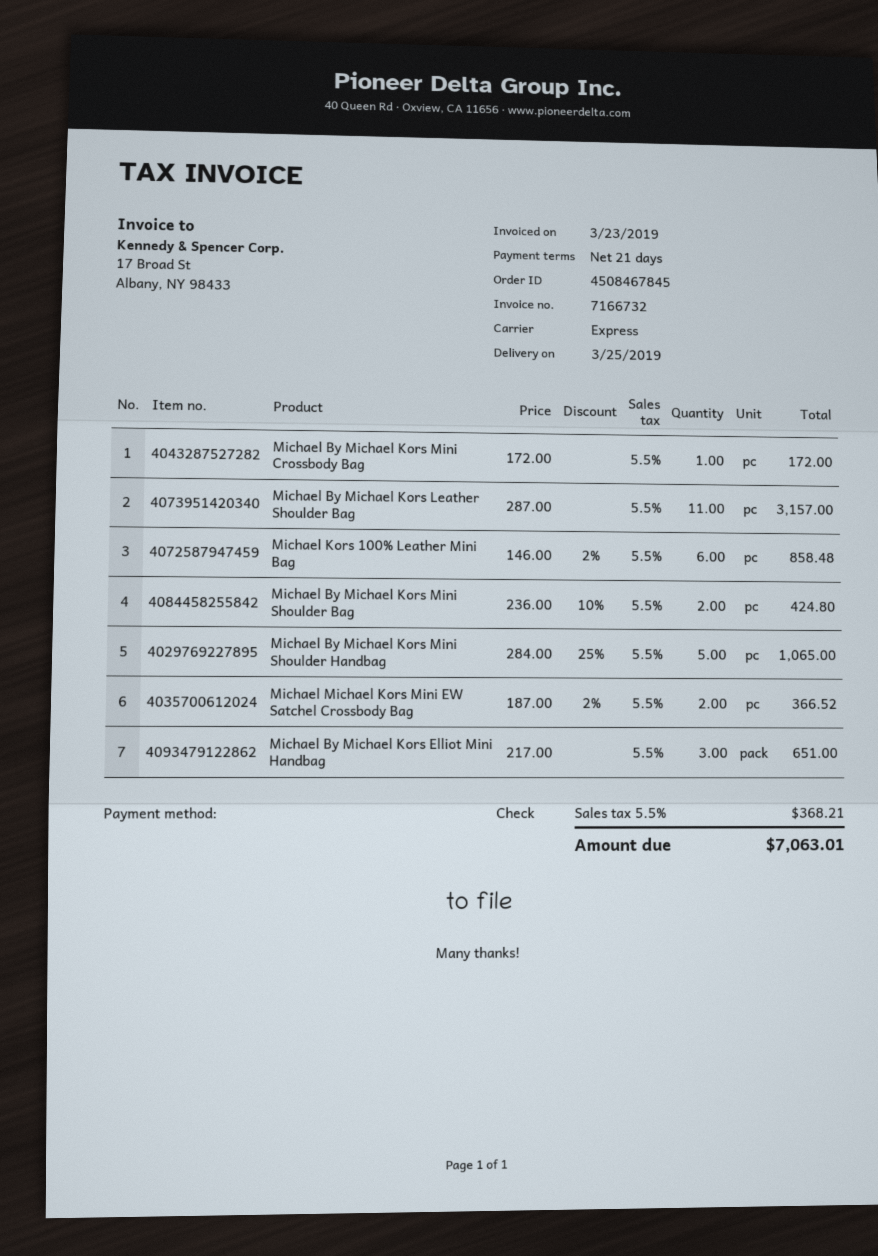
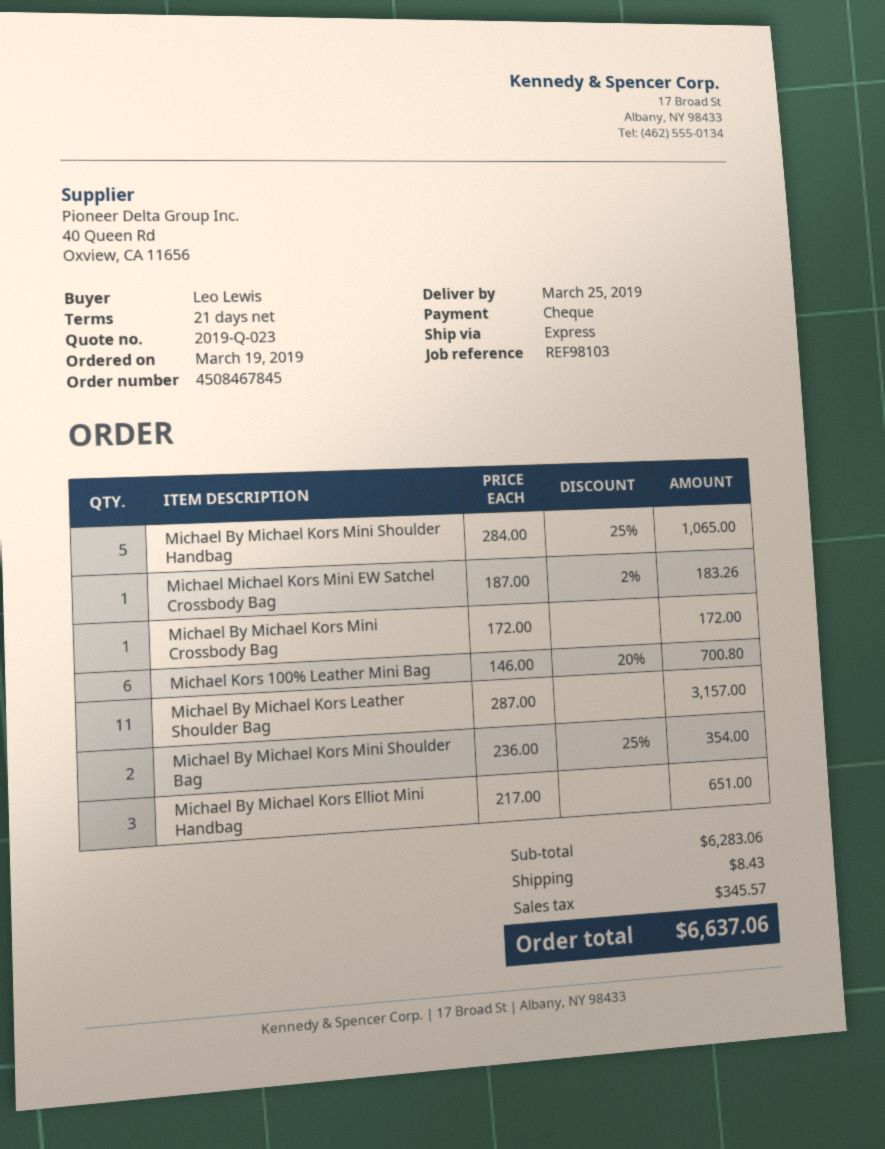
Michael Kors 100% Leather Mini Bag: 6 x 146.00 - 2% = 858.48 -> 6 x 146.00 - 20% = 700.80
Michael By Michael Kors Mini Shoulder Bag: 2 x 236.00 - 10% = 424.80 -> 2 x 236.00 - 25% = 354.00
Michael Michael Kors Mini EW Satchel Crossbody Bag: 2 x 187.00 - 2% = 366.52 -> 1 x 187.00 - 2% = 183.26
shipping: none -> 8.43
tax: 368.21 -> 345.57
total: 7063.01 -> 6637.06

